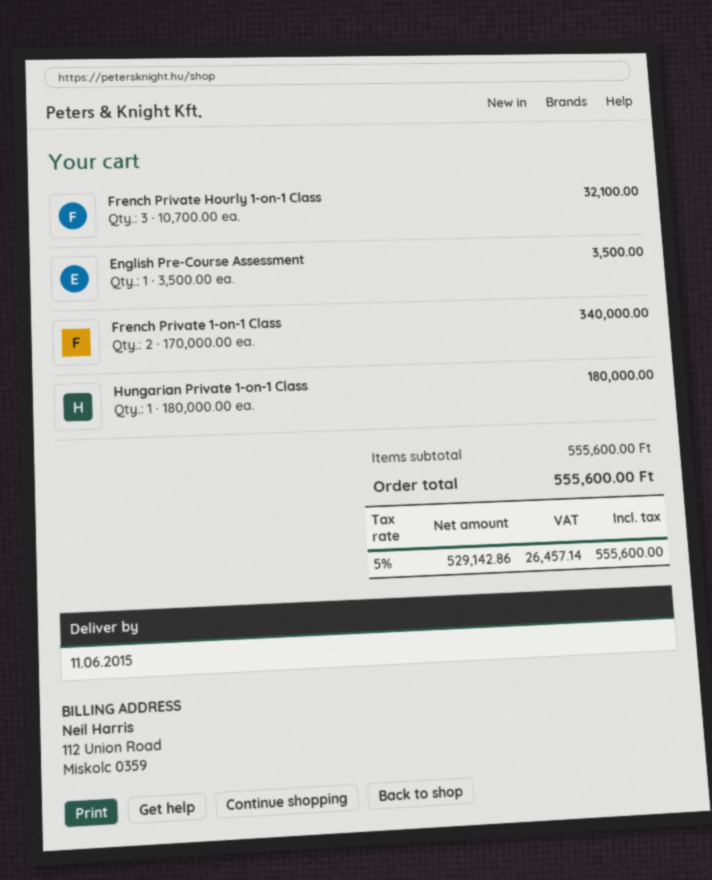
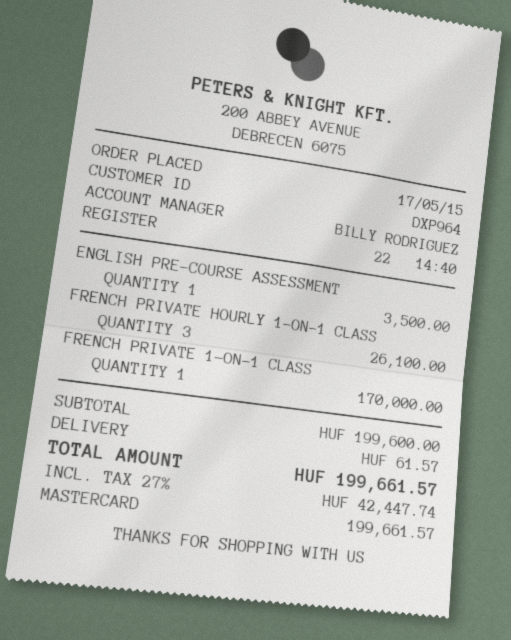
French Private Hourly 1-on-1 Class: 3 for 32100.00 -> 3 for 26100.00
French Private 1-on-1 Class: 2 for 340000.00 -> 1 for 170000.00
Hungarian Private 1-on-1 Class: 1 for 180000.00 -> none
subtotal: 555600.00 -> 199600.00
shipping: none -> 61.57
tax: 5% = 26457.14 -> 27% = 42447.74
total: 555600.00 -> 199661.57

